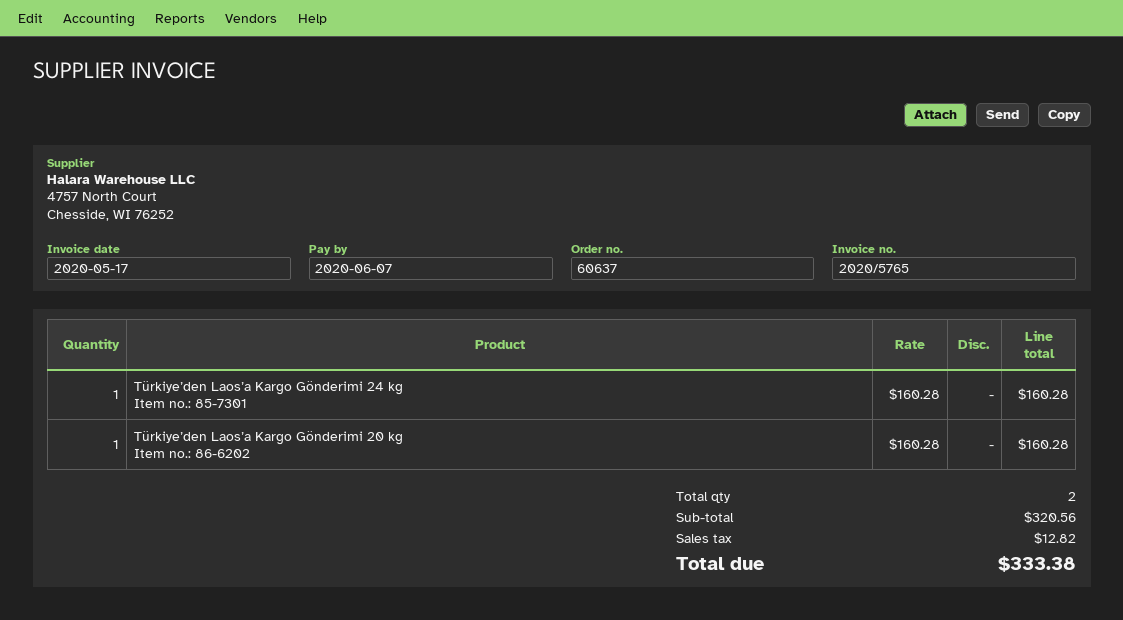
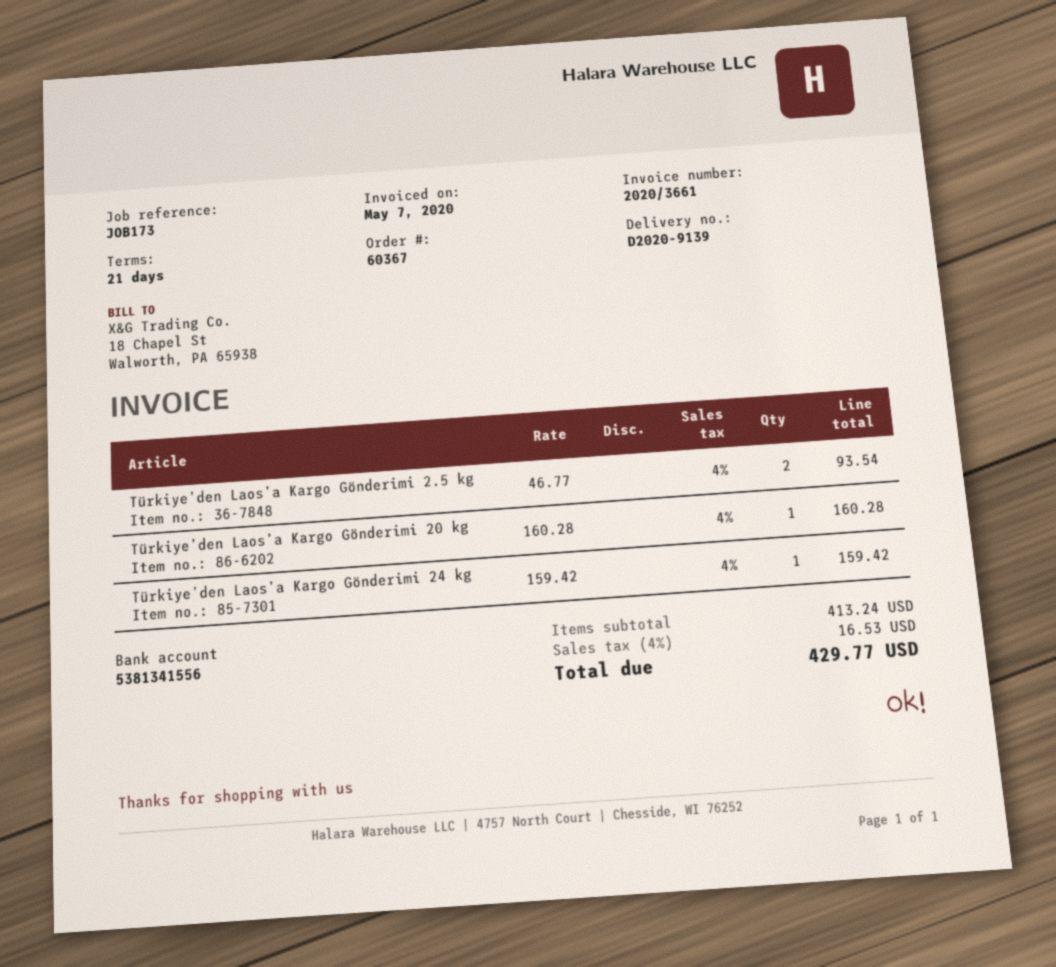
order number: 60637 -> 60367
invoice number: 2020/5765 -> 2020/3661
invoice date: 2020-05-17 -> 2020-05-07
Türkiye’den Laos’a Kargo Gönderimi 24 kg: 1 x 160.28 = 160.28 -> 1 x 159.42 = 159.42
Türkiye’den Laos’a Kargo Gönderimi 2.5 kg: none -> 2 x 46.77 = 93.54
subtotal: 320.56 -> 413.24
tax: 12.82 -> 16.53
total: 333.38 -> 429.77

